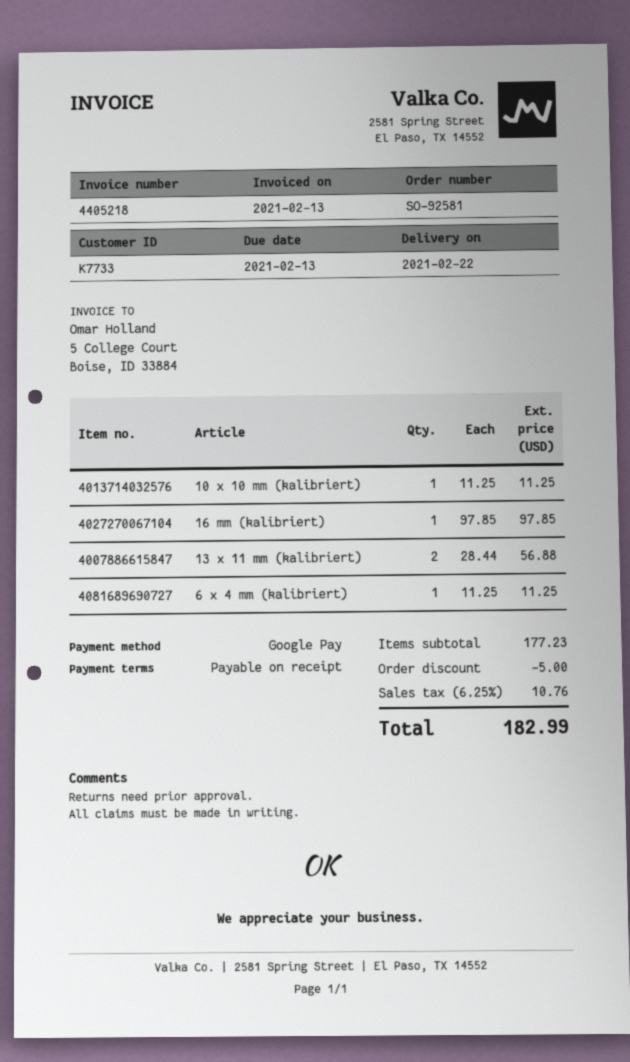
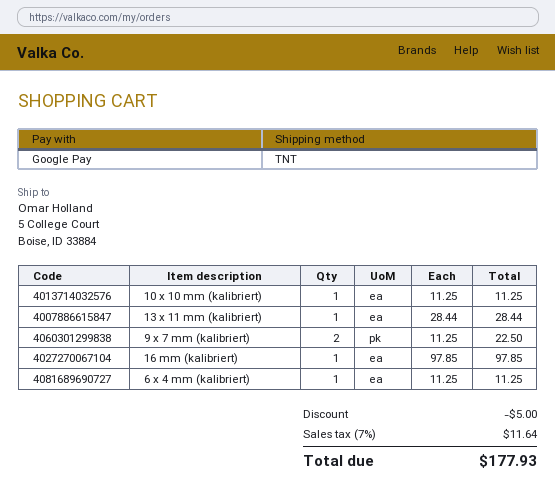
13 x 11 mm (kalibriert): 2 x 28.44 = 56.88 -> 1 x 28.44 = 28.44
9 x 7 mm (kalibriert): none -> 2 x 11.25 = 22.50
tax: 6.25% = 10.76 -> 7% = 11.64
total: 182.99 -> 177.93

